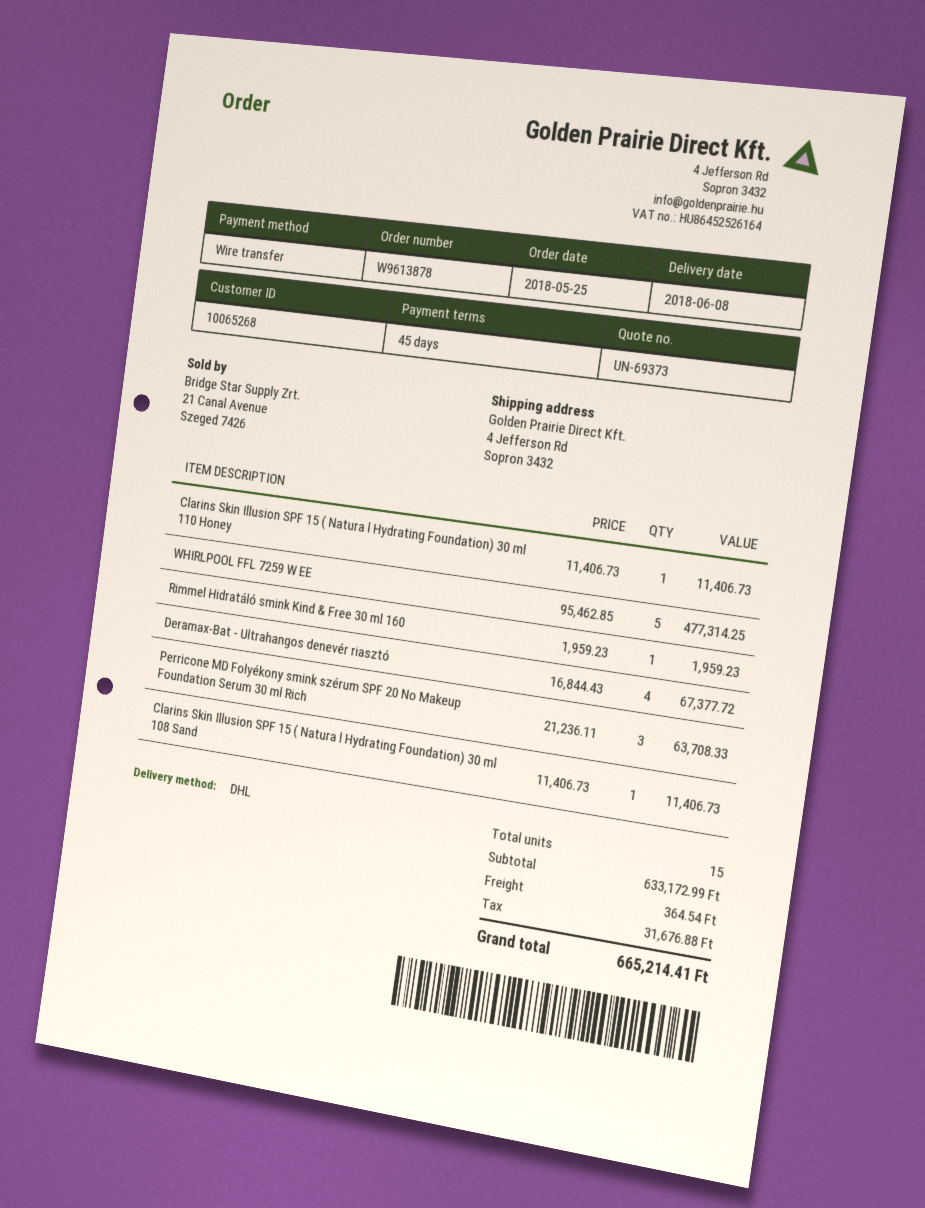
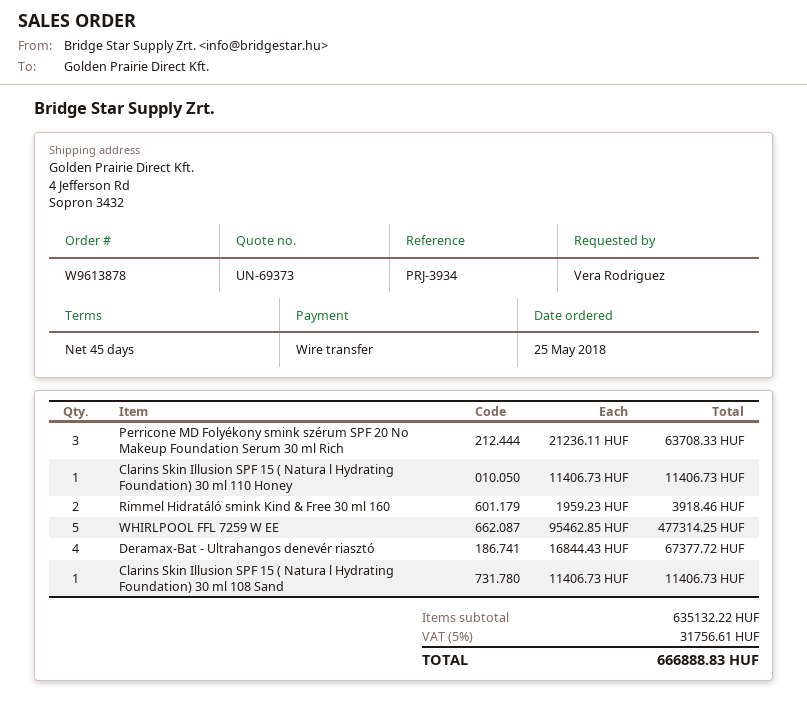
Rimmel Hidratáló smink Kind & Free 30 ml 160: 1 x 1959.23 = 1959.23 -> 2 x 1959.23 = 3918.46
subtotal: 633172.99 -> 635132.22
shipping: 364.54 -> none
tax: 31676.88 -> 31756.61
total: 665214.41 -> 666888.83

